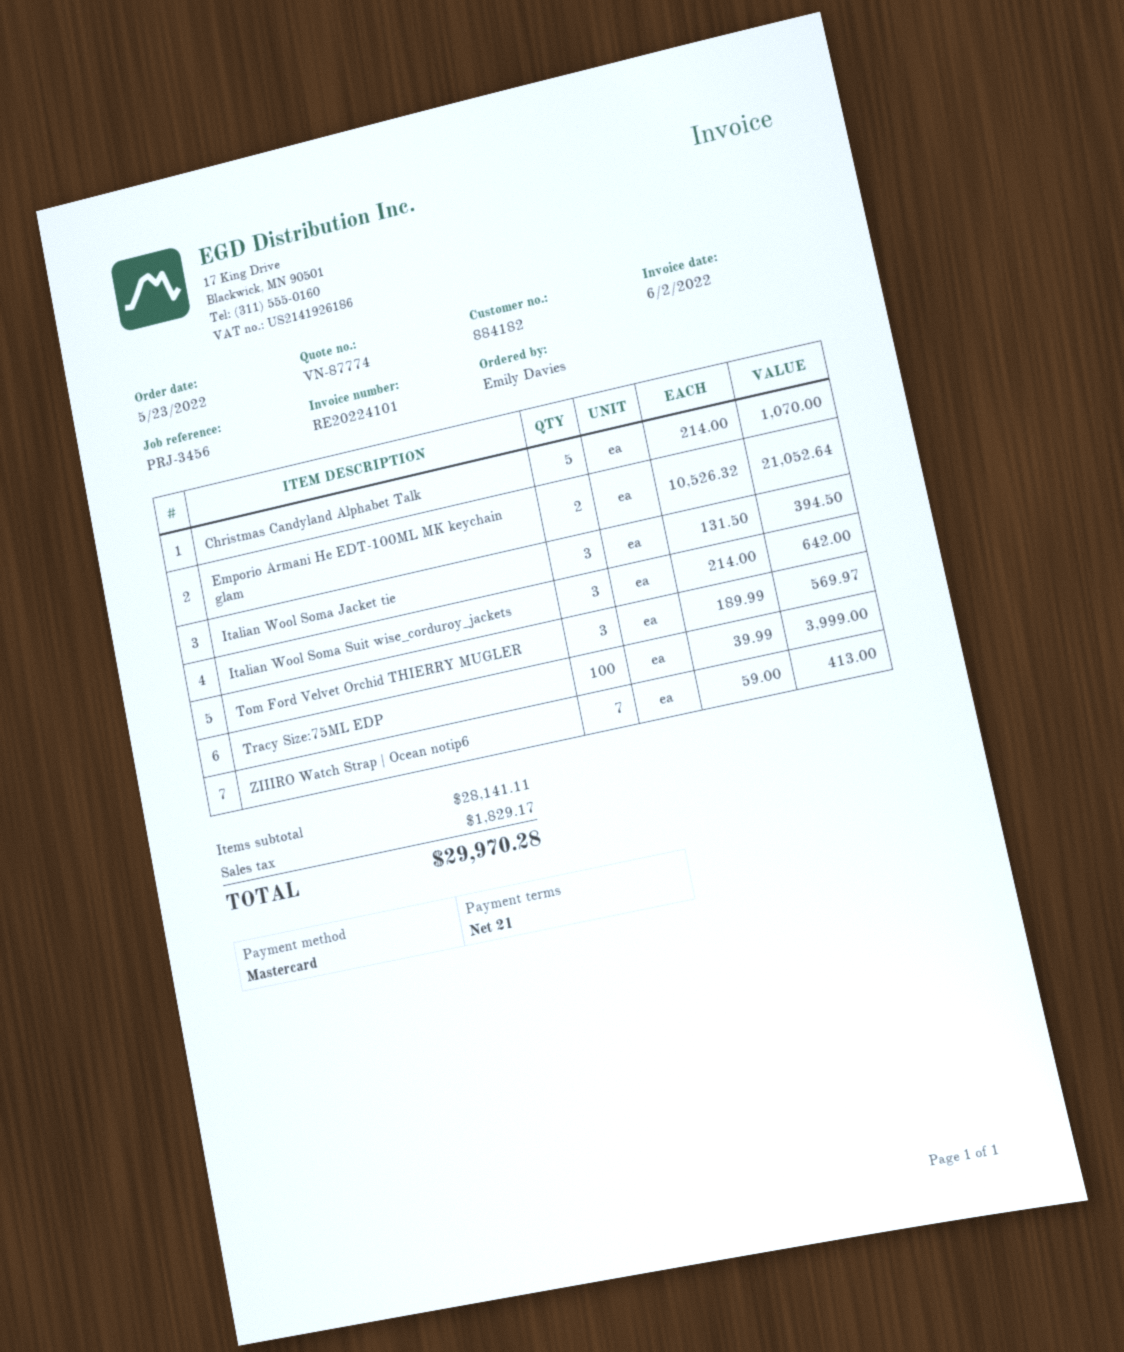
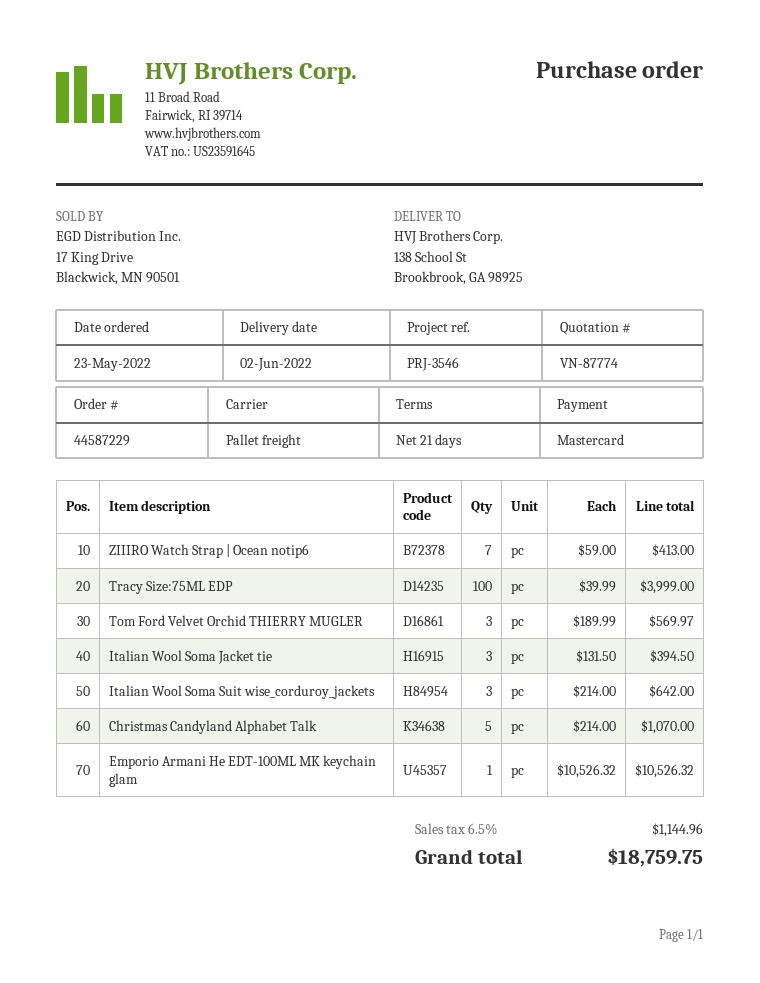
reference: PRJ-3456 -> PRJ-3546
Emporio Armani He EDT-100ML MK keychain glam: 2 x 10526.32 = 21052.64 -> 1 x 10526.32 = 10526.32
tax: 1829.17 -> 1144.96
total: 29970.28 -> 18759.75

